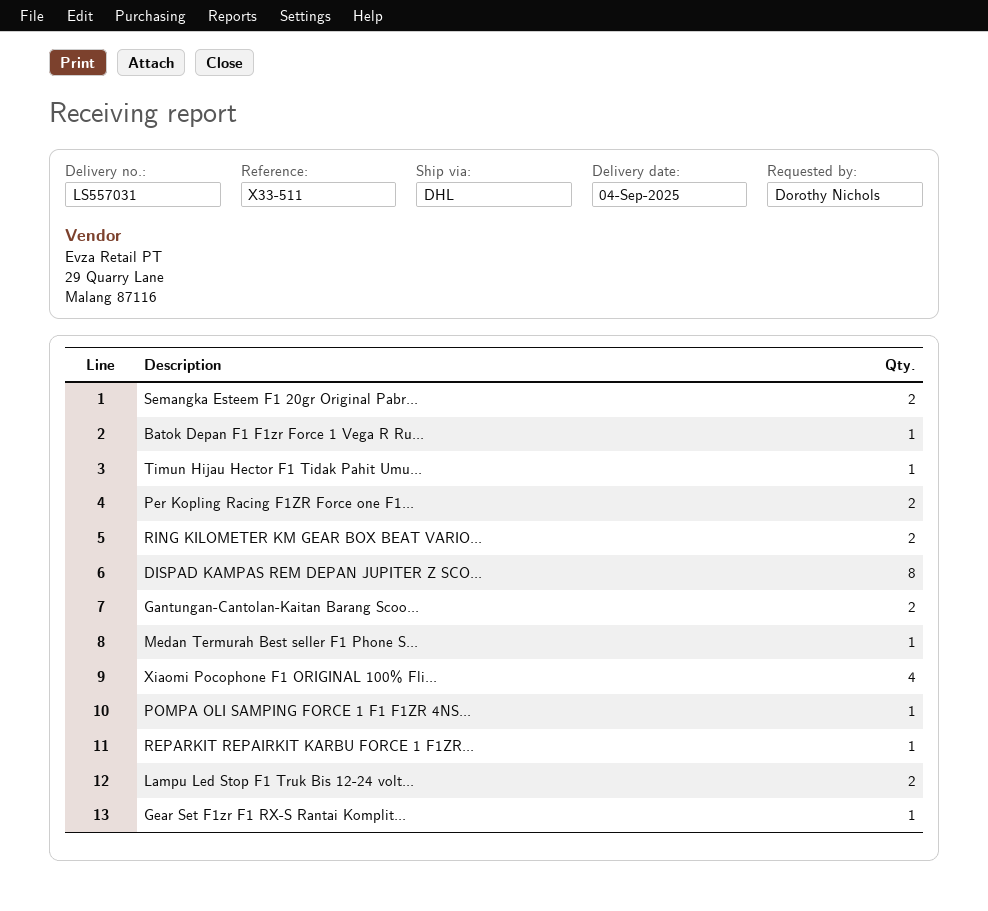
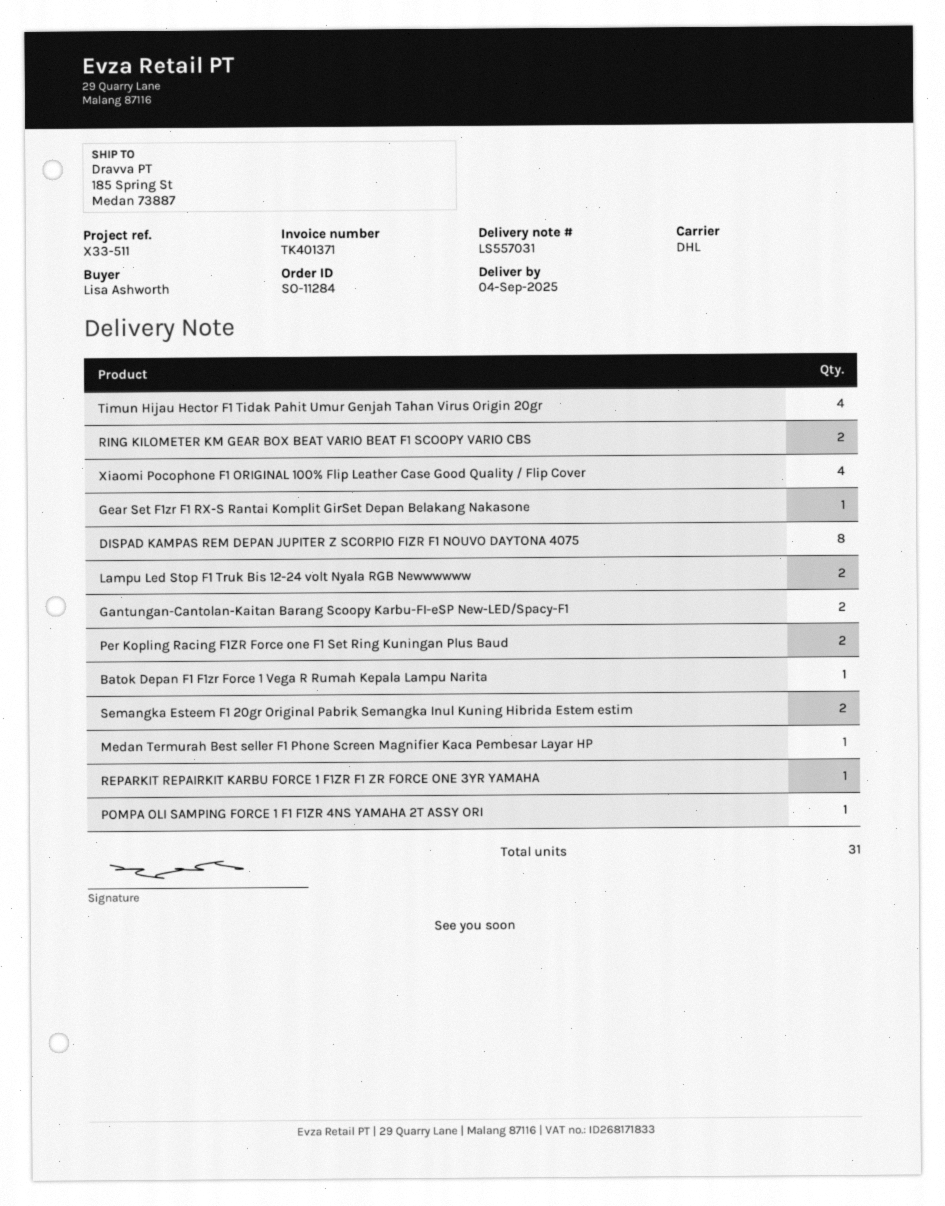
ordered by: Dorothy Nichols -> Lisa Ashworth
Timun Hijau Hector F1 Tidak Pahit Umu...: 1 -> 4

